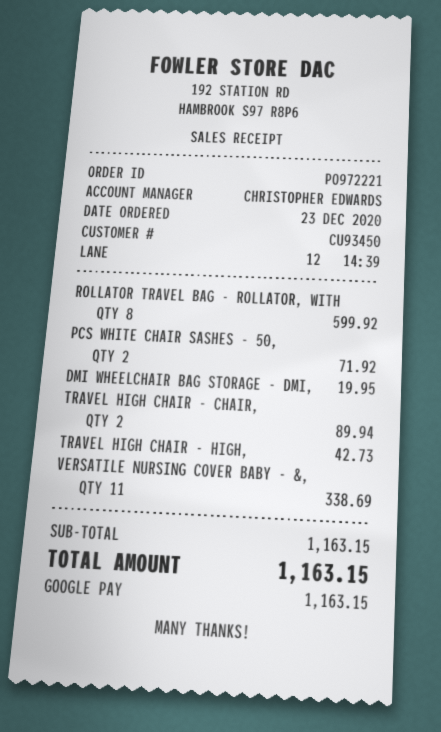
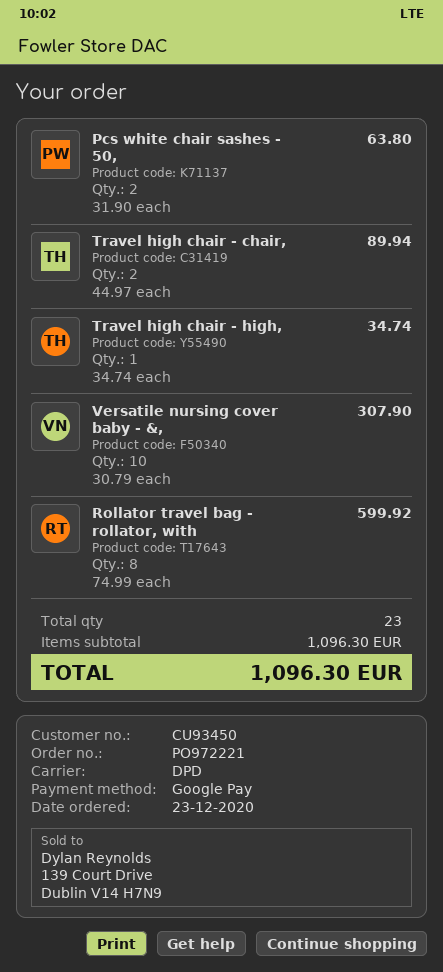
PCS WHITE CHAIR SASHES - 50,: 2 for 71.92 -> 2 for 63.80
DMI WHEELCHAIR BAG STORAGE - DMI,: 1 for 19.95 -> none
TRAVEL HIGH CHAIR - HIGH,: 1 for 42.73 -> 1 for 34.74
VERSATILE NURSING COVER BABY - &,: 11 for 338.69 -> 10 for 307.90
subtotal: 1163.15 -> 1096.30
total: 1163.15 -> 1096.30

